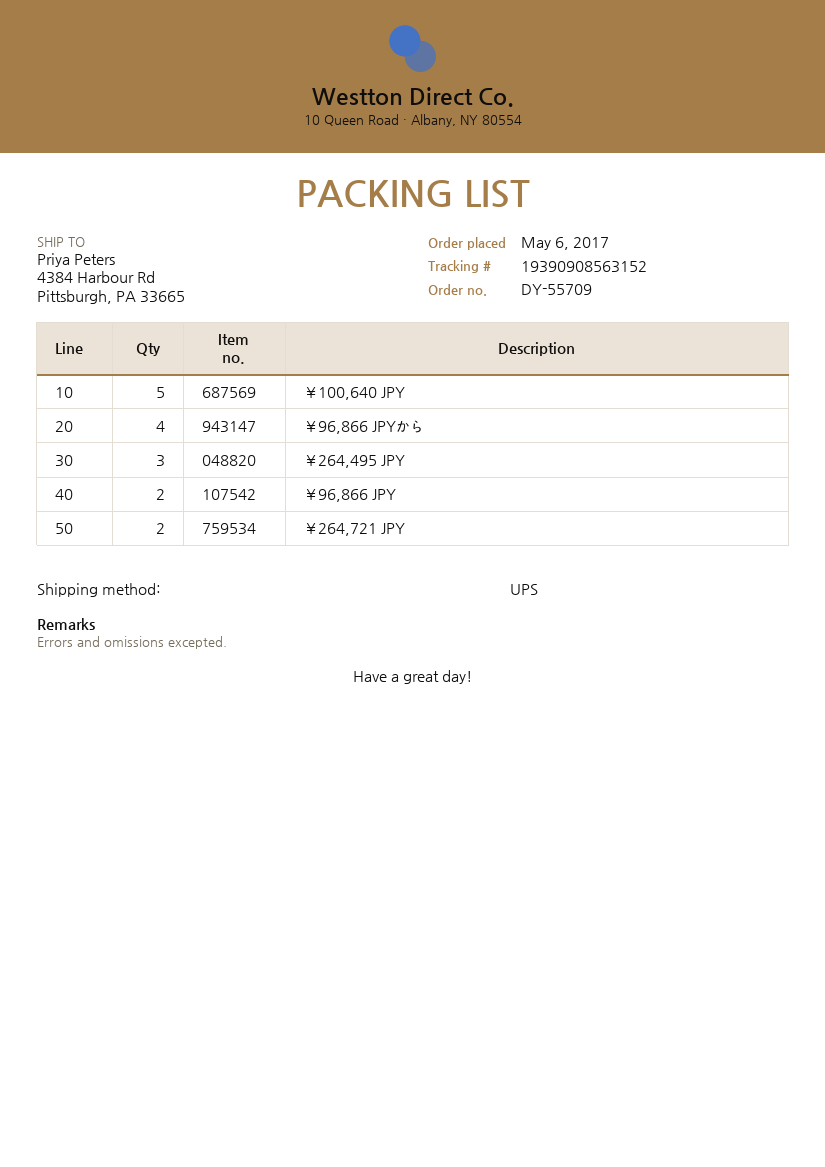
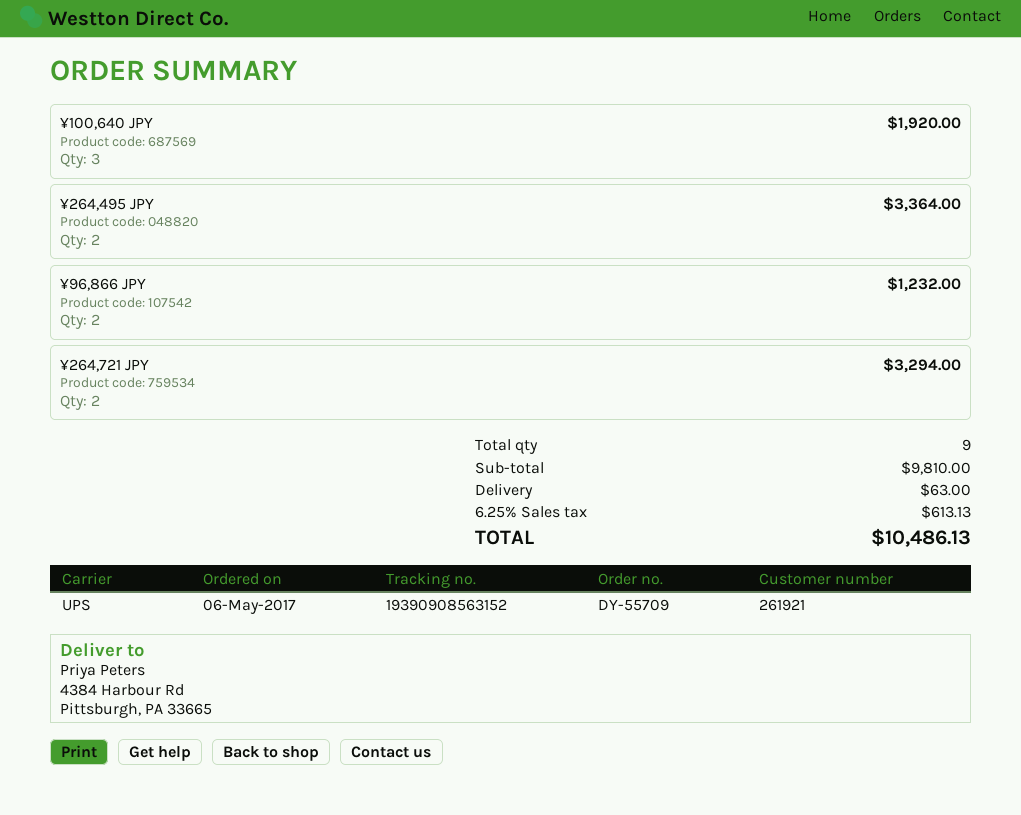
¥100,640 JPY: 5 -> 3
¥96,866 JPYから: 4 -> none
¥264,495 JPY: 3 -> 2

